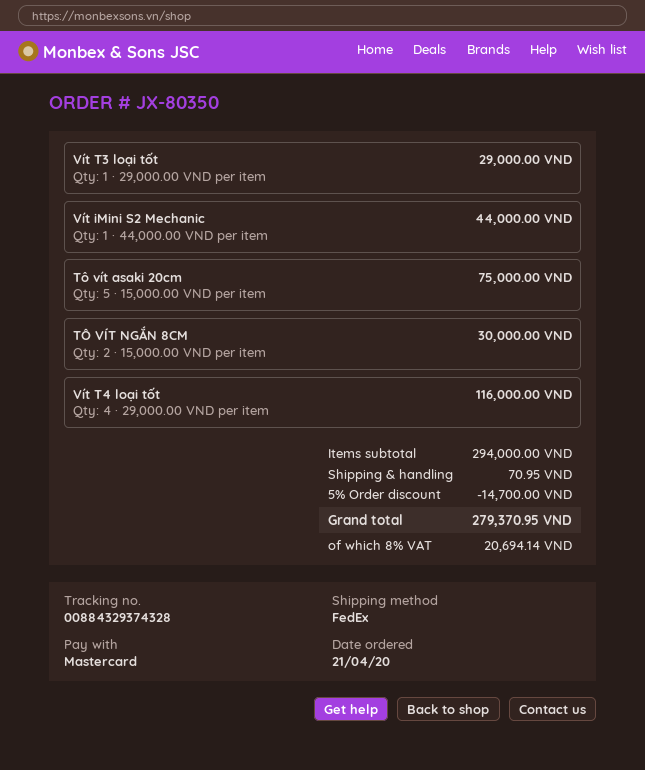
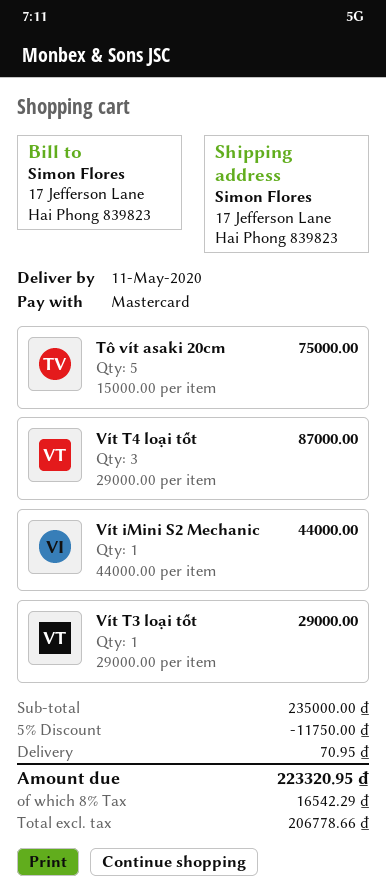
TÔ VÍT NGẮN 8CM: 2 x 15000.00 = 30000.00 -> none
Vít T4 loại tốt: 4 x 29000.00 = 116000.00 -> 3 x 29000.00 = 87000.00
subtotal: 294000.00 -> 235000.00
discount: 5% = 14700.00 -> 5% = 11750.00
tax: 8% = 20694.14 -> 8% = 16542.29
total: 279370.95 -> 223320.95

